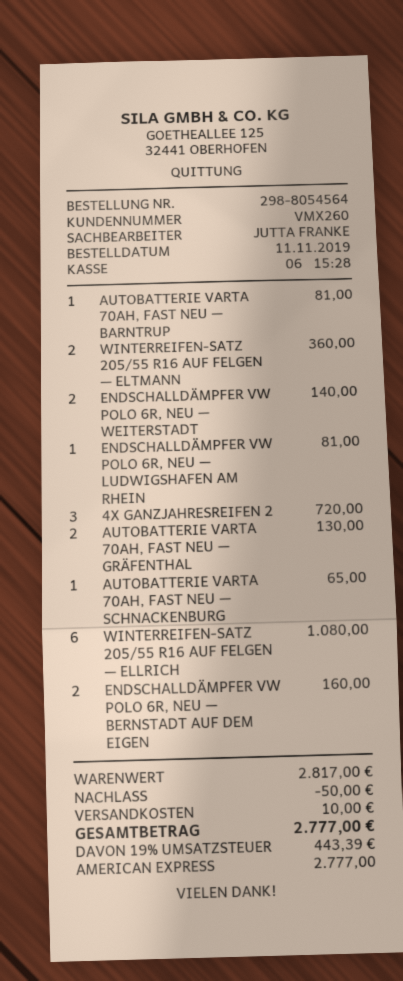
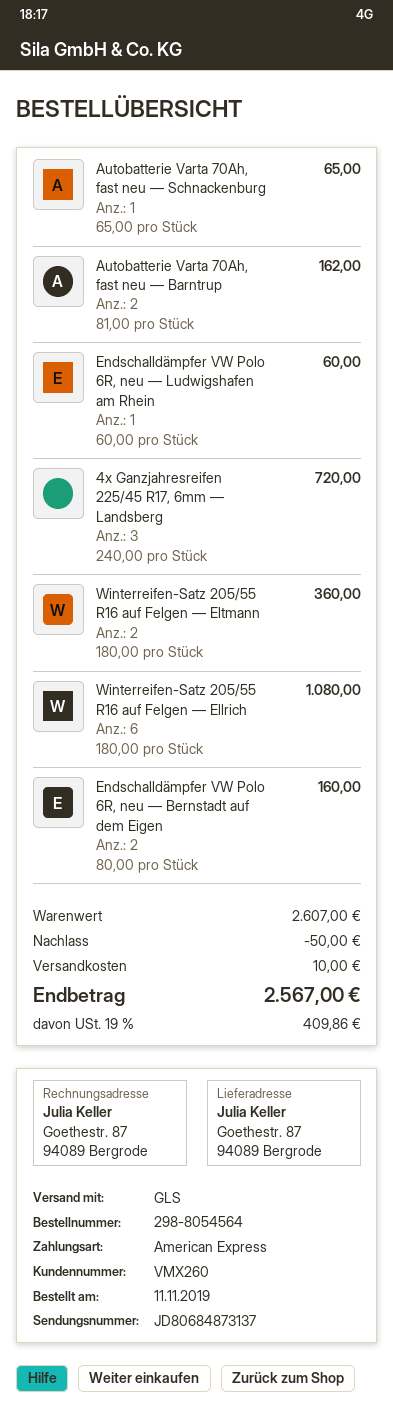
AUTOBATTERIE VARTA 70AH, FAST NEU — BARNTRUP: 1 for 81.00 -> 2 for 162.00
ENDSCHALLDÄMPFER VW POLO 6R, NEU — WEITERSTADT: 2 for 140.00 -> none
ENDSCHALLDÄMPFER VW POLO 6R, NEU — LUDWIGSHAFEN AM RHEIN: 1 for 81.00 -> 1 for 60.00
AUTOBATTERIE VARTA 70AH, FAST NEU — GRÄFENTHAL: 2 for 130.00 -> none
subtotal: 2817.00 -> 2607.00
tax: 19% = 443.39 -> 19% = 409.86
total: 2777.00 -> 2567.00

